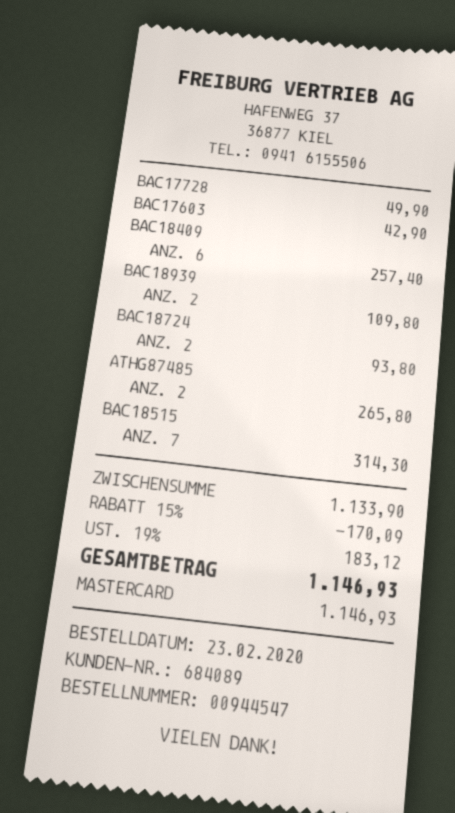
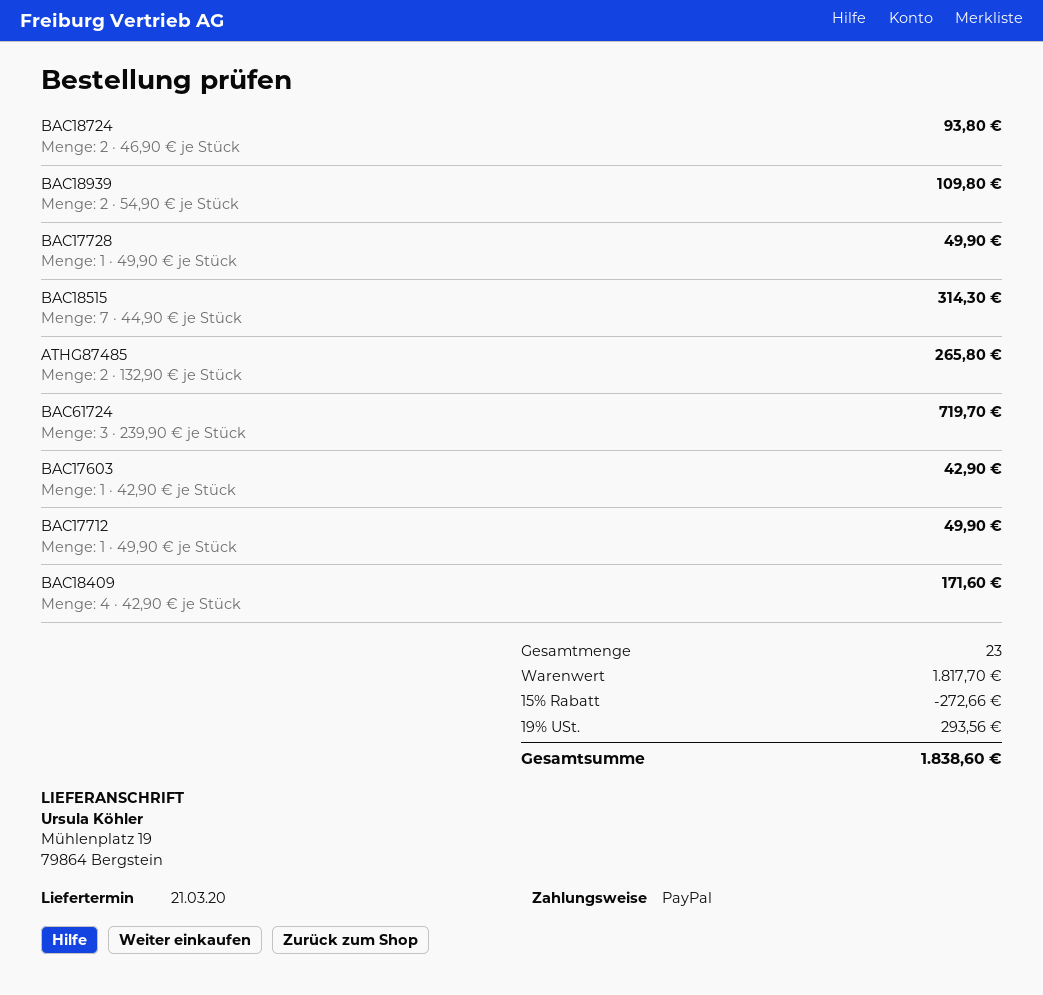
payment method: Mastercard -> PayPal
BAC18409: 6 for 257.40 -> 4 for 171.60
BAC61724: none -> 3 for 719.70
BAC17712: none -> 1 for 49.90
subtotal: 1133.90 -> 1817.70
discount: 15% = 170.09 -> 15% = 272.66
tax: 19% = 183.12 -> 19% = 293.56
total: 1146.93 -> 1838.60

